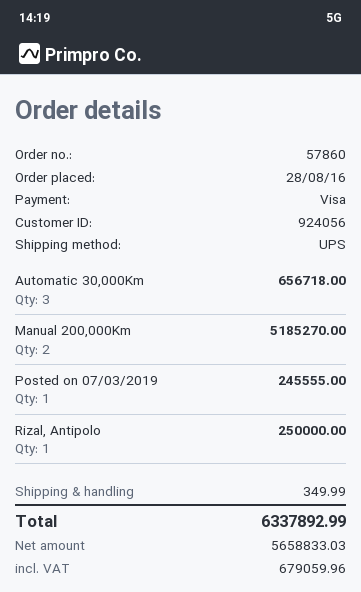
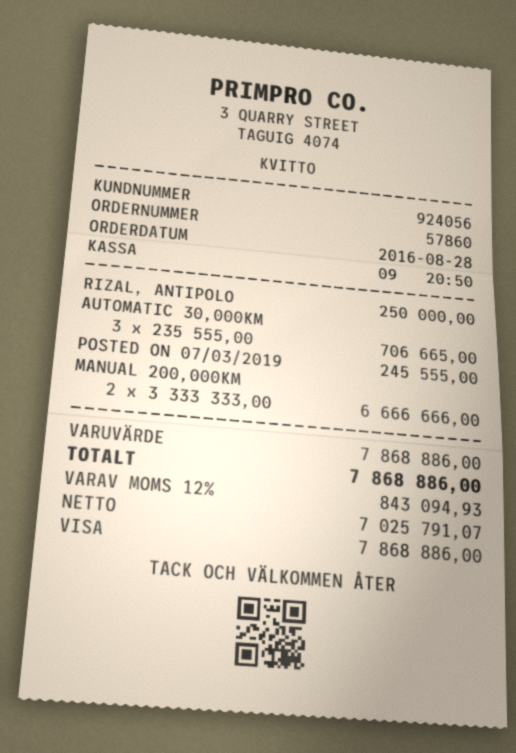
Automatic 30,000Km: 3 for 656718.00 -> 3 for 706665.00
Manual 200,000Km: 2 for 5185270.00 -> 2 for 6666666.00
shipping: 349.99 -> none
net: 5658833.03 -> 7025791.07
tax: 679059.96 -> 843094.93
total: 6337892.99 -> 7868886.00

